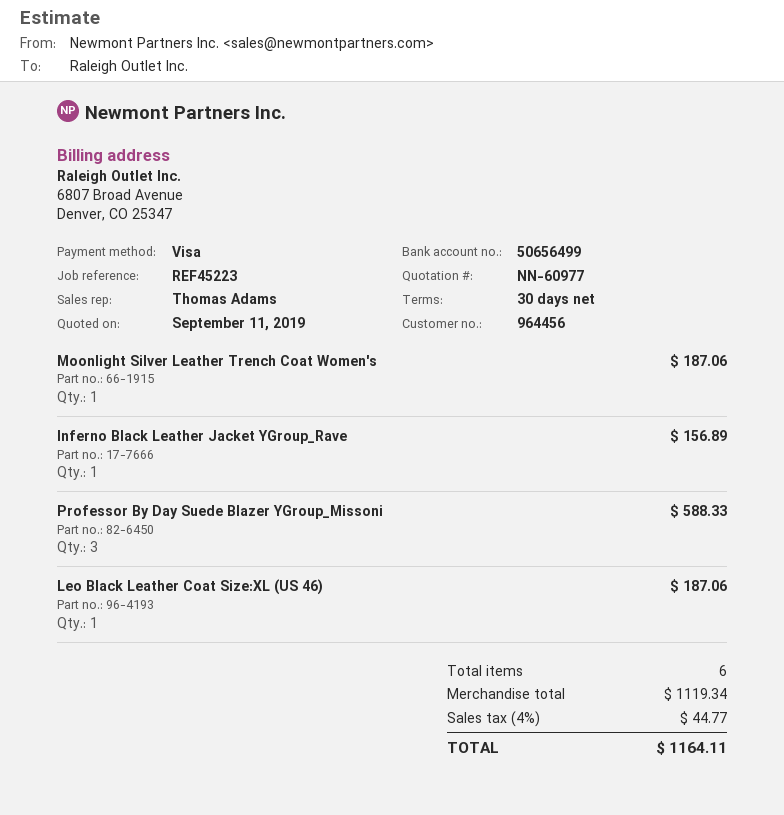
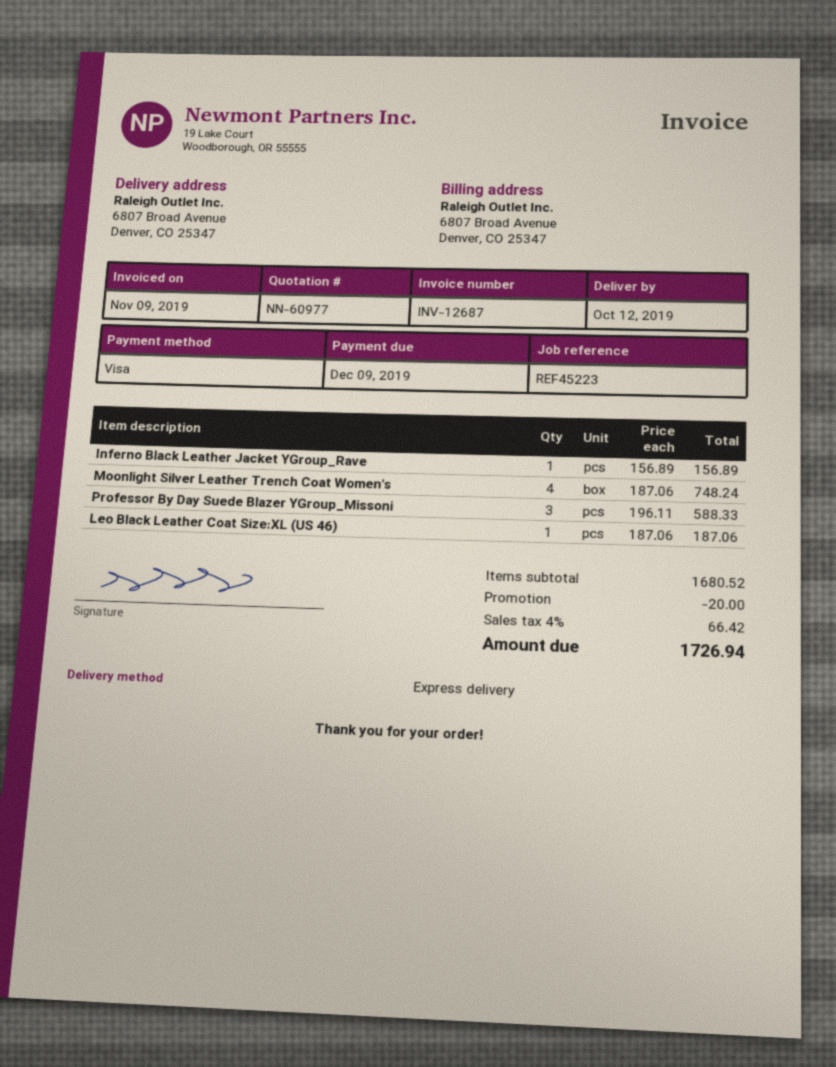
Moonlight Silver Leather Trench Coat Women's: 1 for 187.06 -> 4 for 748.24
subtotal: 1119.34 -> 1680.52
discount: none -> 20.00
tax: 4% = 44.77 -> 4% = 66.42
total: 1164.11 -> 1726.94

